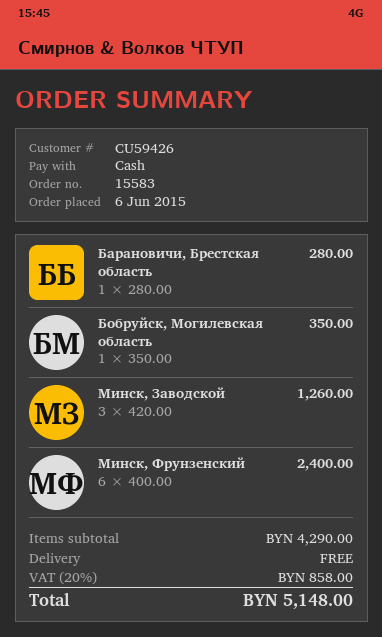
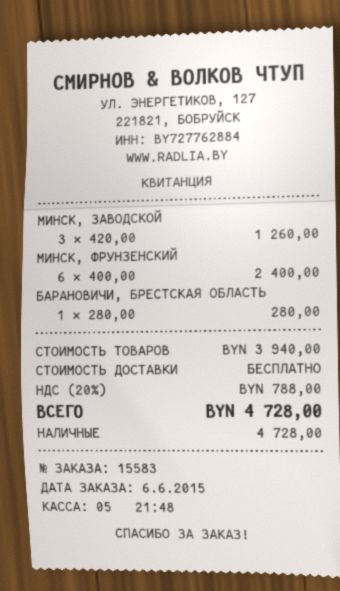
Бобруйск, Могилевская область: 1 x 350.00 = 350.00 -> none
subtotal: 4290.00 -> 3940.00
tax: 20% = 858.00 -> 20% = 788.00
total: 5148.00 -> 4728.00

